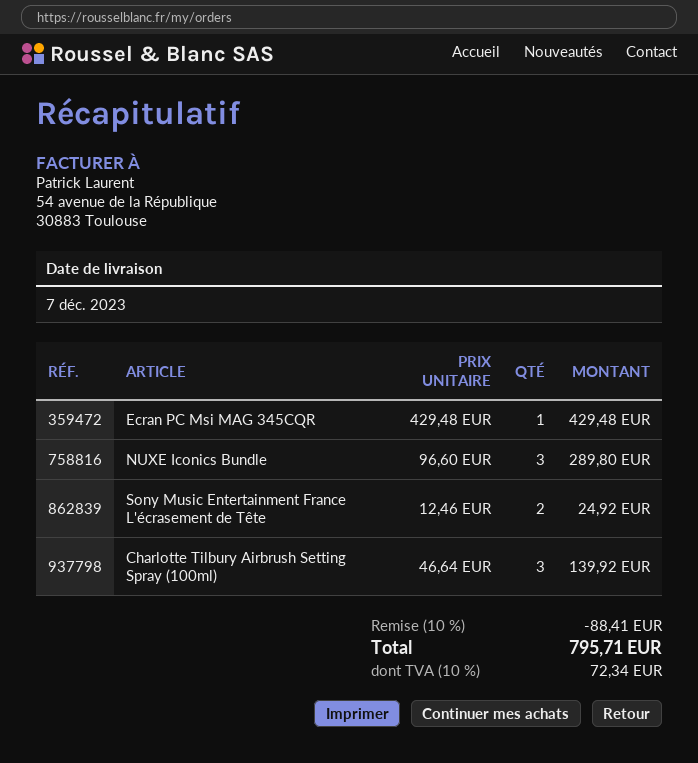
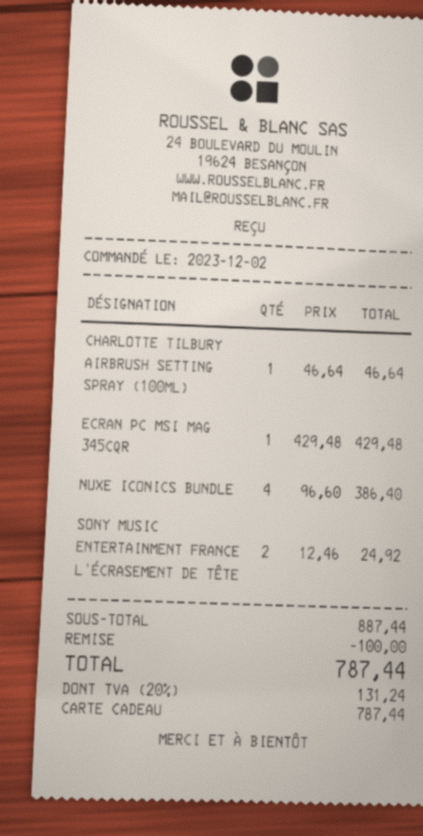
NUXE Iconics Bundle: 3 x 96.60 = 289.80 -> 4 x 96.60 = 386.40
Charlotte Tilbury Airbrush Setting Spray (100ml): 3 x 46.64 = 139.92 -> 1 x 46.64 = 46.64
discount: 88.41 -> 100.00
tax: 10% = 72.34 -> 20% = 131.24
total: 795.71 -> 787.44

